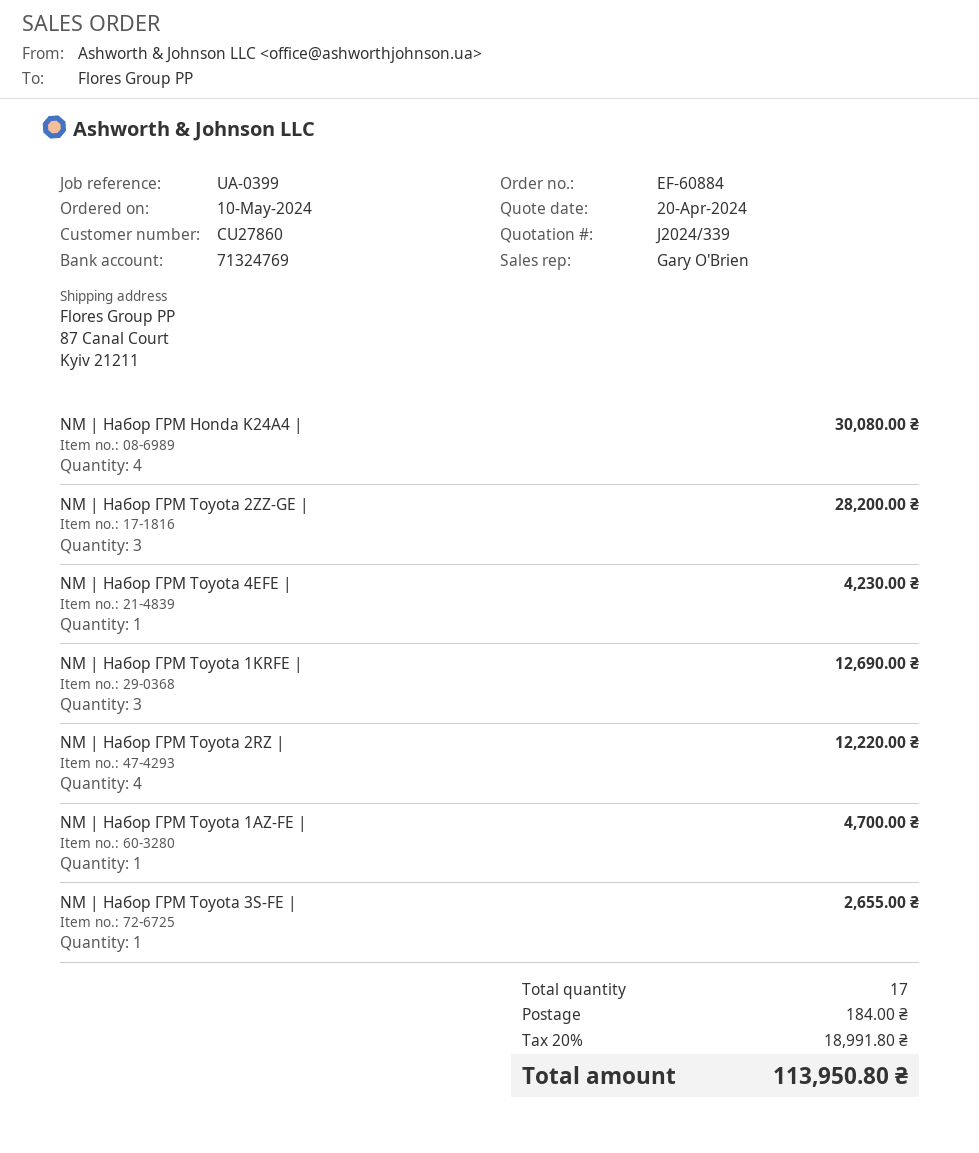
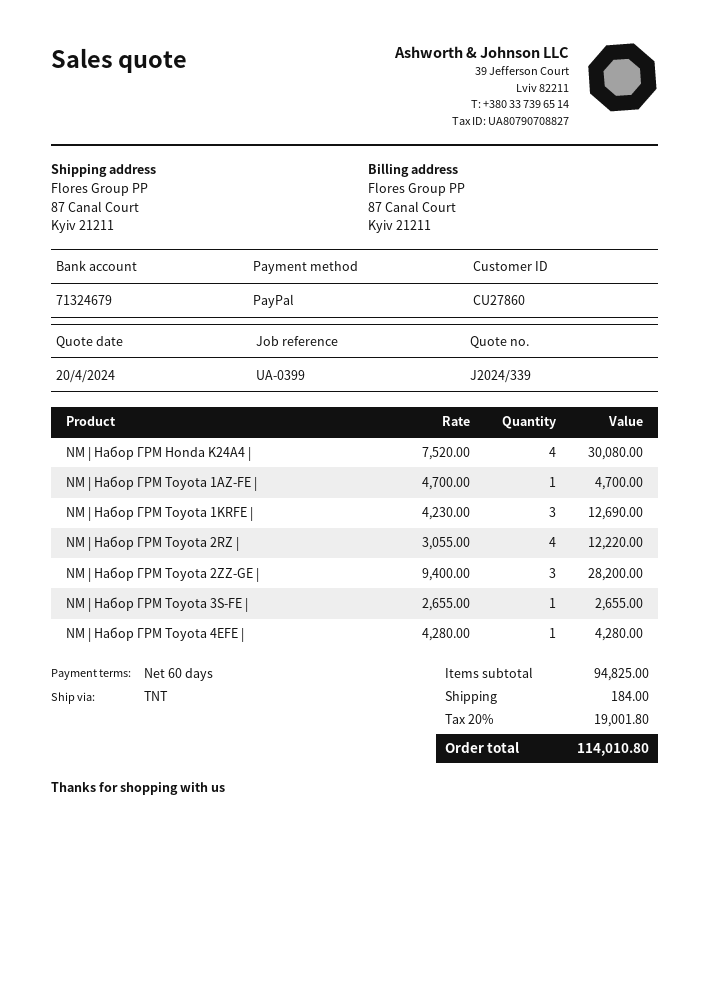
bank account: 71324769 -> 71324679
NM | Набор ГРМ Toyota 4EFE |: 1 for 4230.00 -> 1 for 4280.00
tax: 20% = 18991.80 -> 20% = 19001.80
total: 113950.80 -> 114010.80

